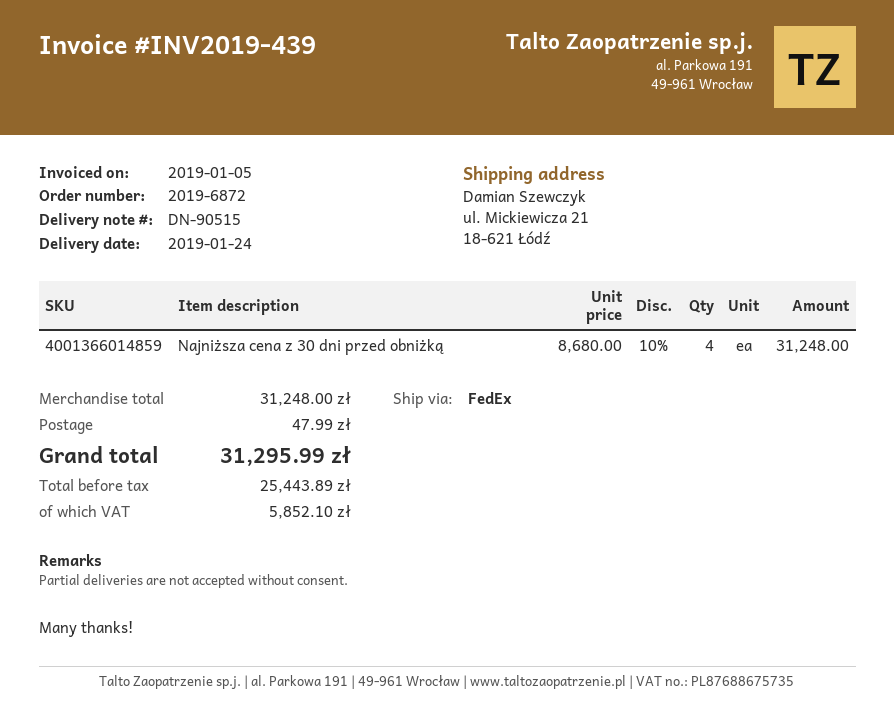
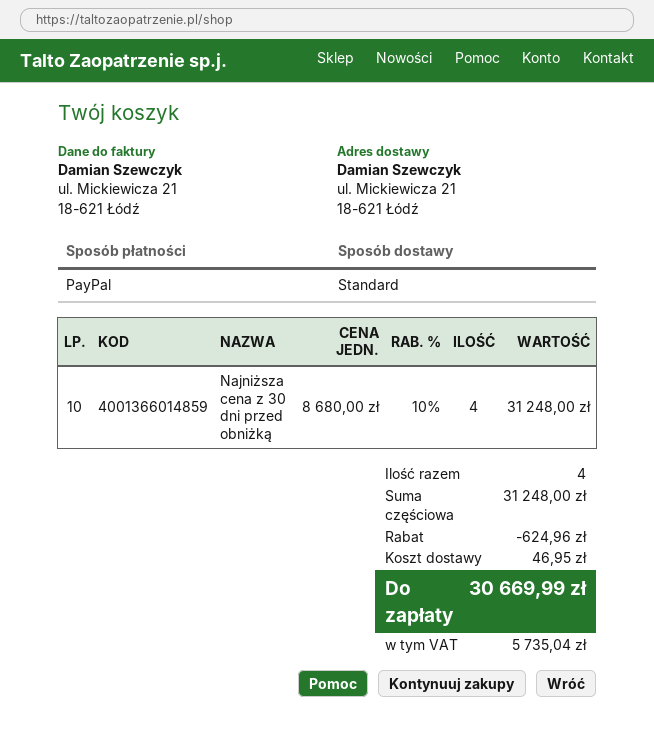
shipping method: FedEx -> standard
discount: none -> 624.96
shipping: 47.99 -> 46.95
tax: 5852.10 -> 5735.04
total: 31295.99 -> 30669.99

